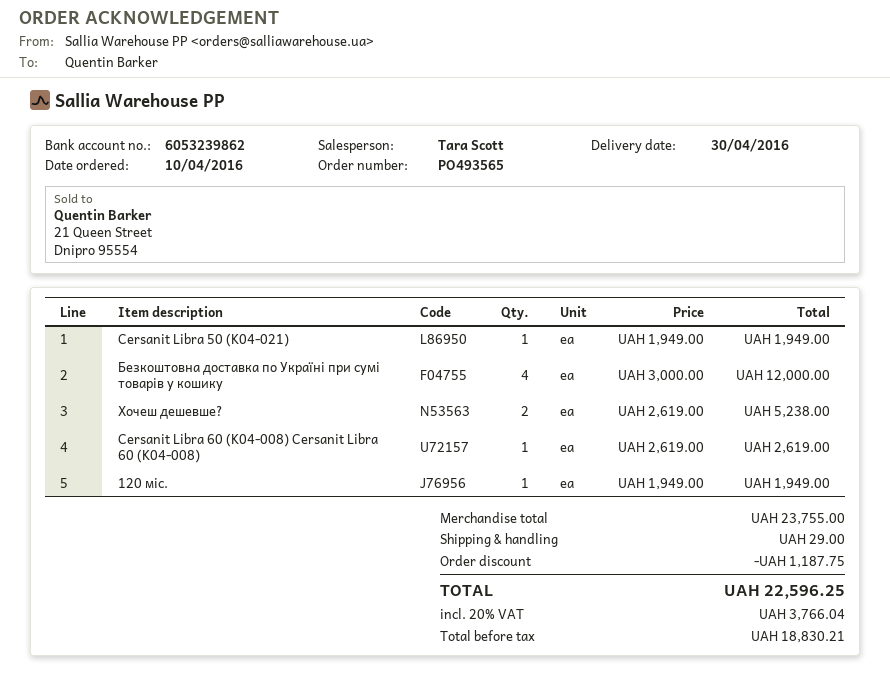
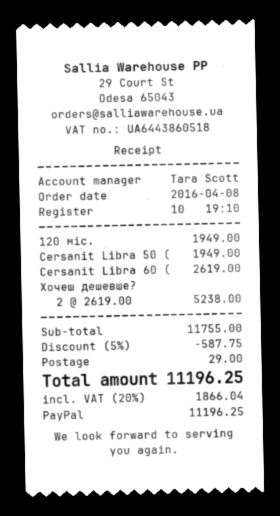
order date: 2016-04-10 -> 2016-04-08
Безкоштовна доставка по Україні при сумі товарів у кошику: 4 x 3000.00 = 12000.00 -> none
subtotal: 23755.00 -> 11755.00
discount: 1187.75 -> 587.75
tax: 20% = 3766.04 -> 20% = 1866.04
total: 22596.25 -> 11196.25

